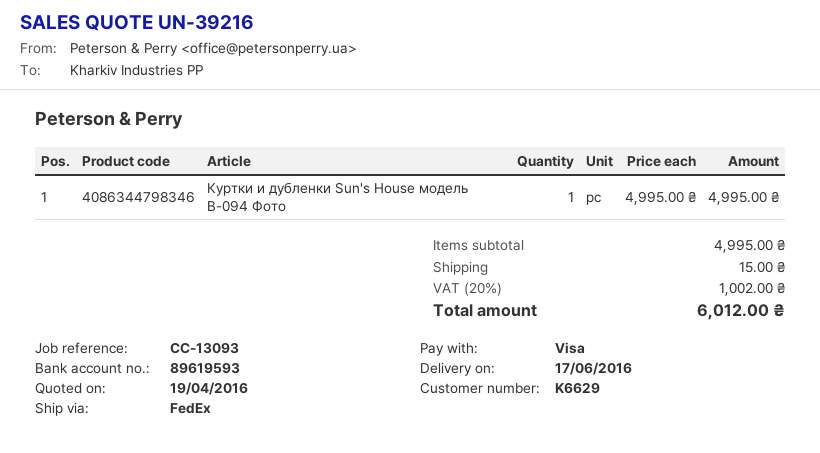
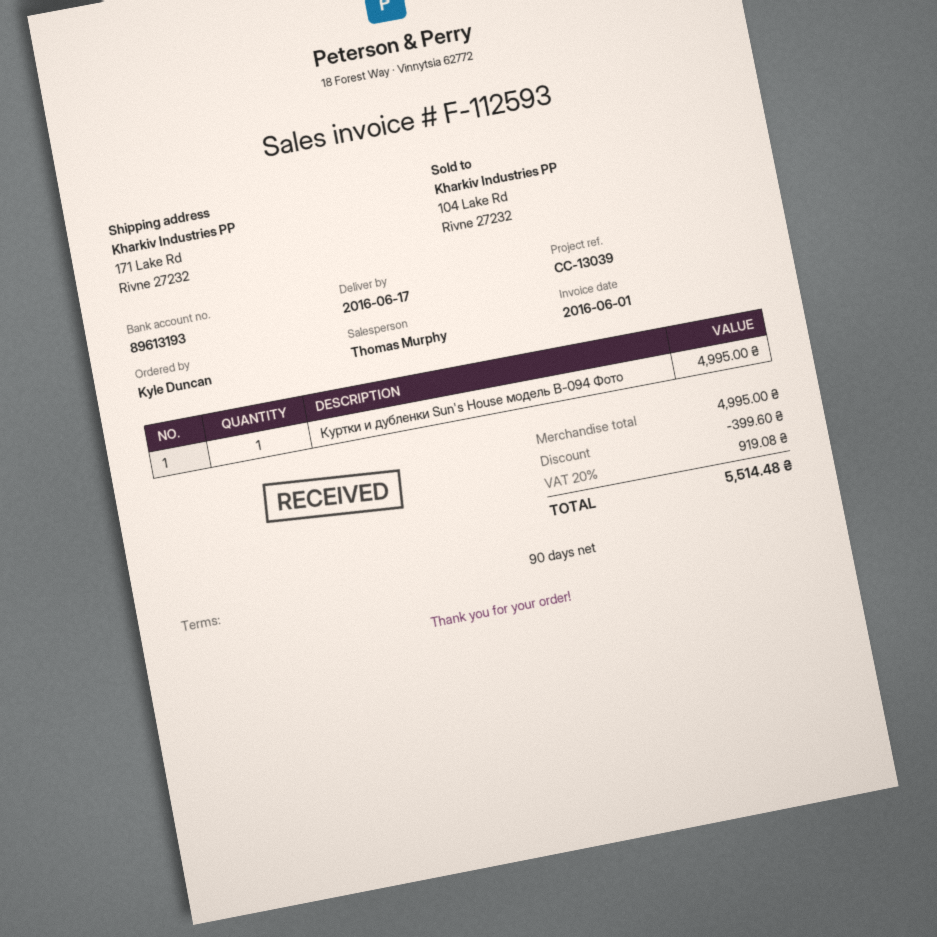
reference: CC-13093 -> CC-13039
bank account: 89619593 -> 89613193
discount: none -> 399.60
shipping: 15.00 -> none
tax: 20% = 1002.00 -> 20% = 919.08
total: 6012.00 -> 5514.48

